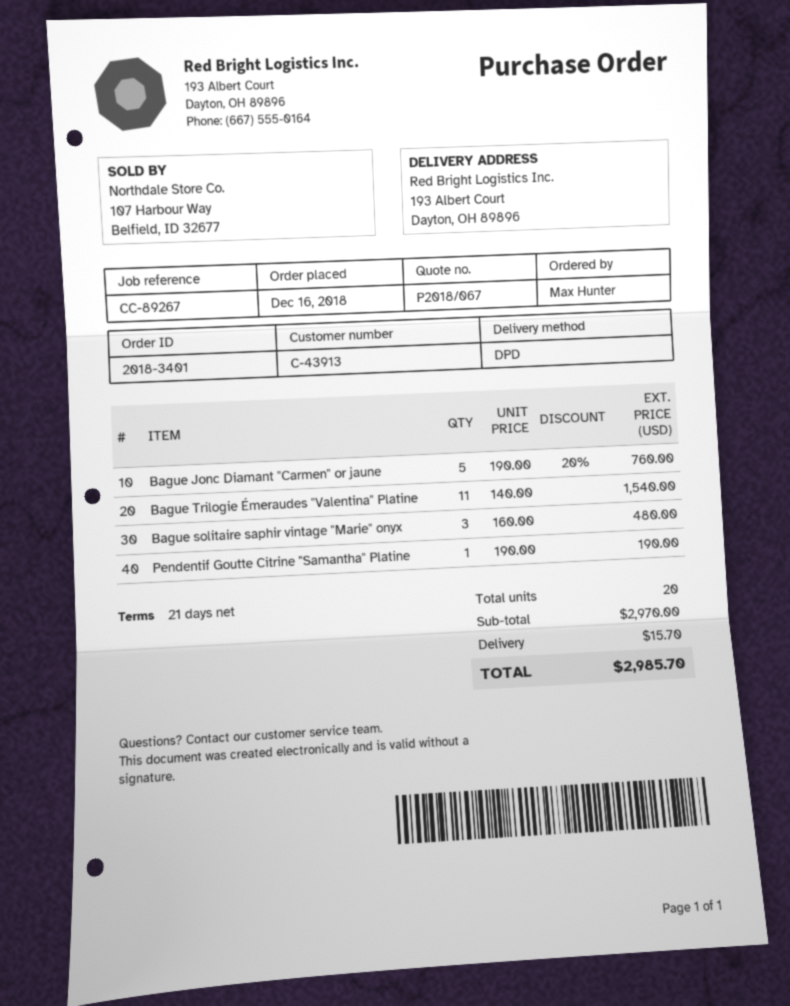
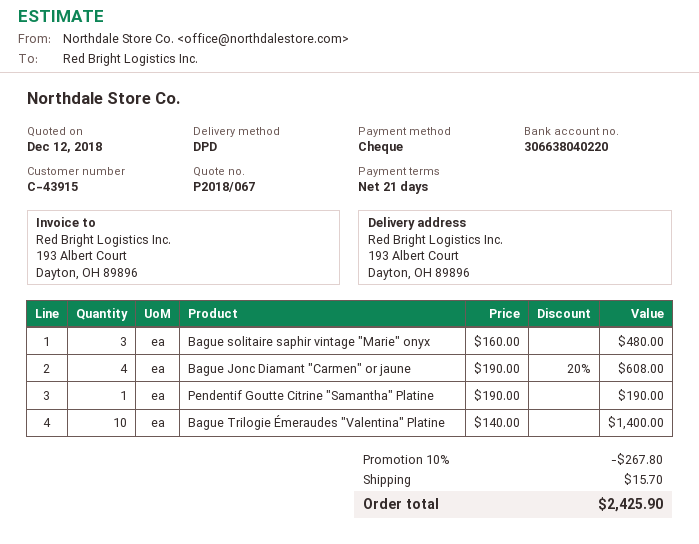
customer number: C-43913 -> C-43915
Bague Jonc Diamant "Carmen" or jaune: 5 x 190.00 - 20% = 760.00 -> 4 x 190.00 - 20% = 608.00
Bague Trilogie Émeraudes "Valentina" Platine: 11 x 140.00 = 1540.00 -> 10 x 140.00 = 1400.00
discount: none -> 10% = 267.80
total: 2985.70 -> 2425.90

